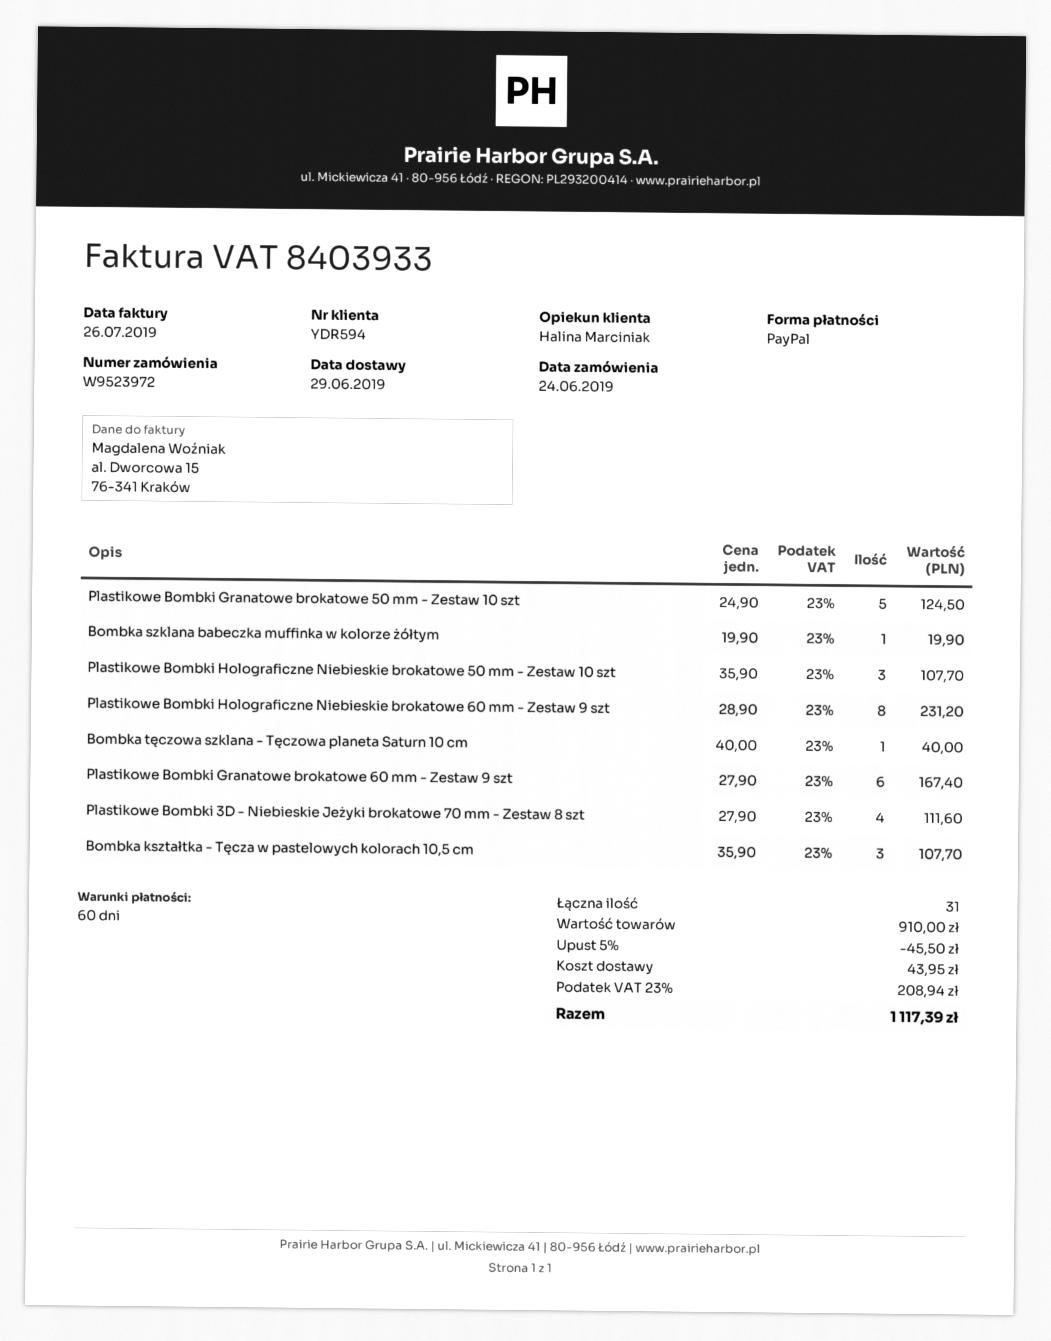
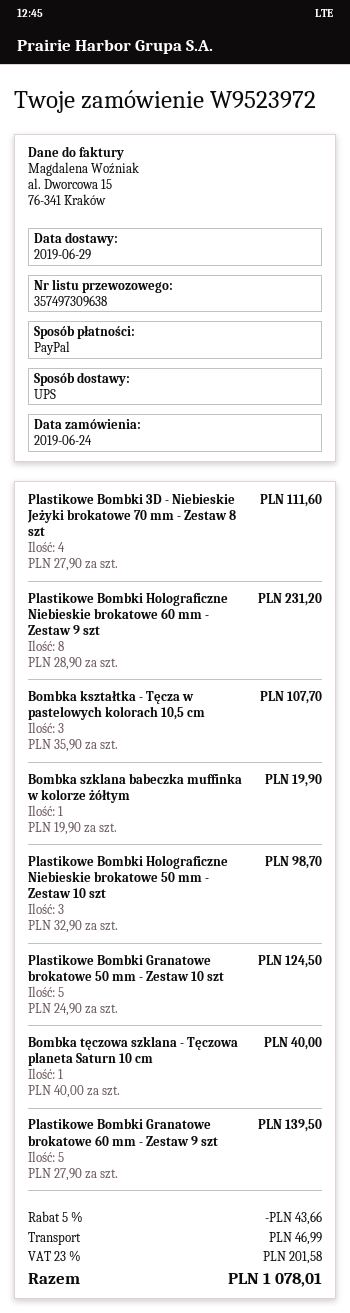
Plastikowe Bombki Holograficzne Niebieskie brokatowe 50 mm - Zestaw 10 szt: 3 x 35.90 = 107.70 -> 3 x 32.90 = 98.70
Plastikowe Bombki Granatowe brokatowe 60 mm - Zestaw 9 szt: 6 x 27.90 = 167.40 -> 5 x 27.90 = 139.50
discount: 5% = 45.50 -> 5% = 43.66
shipping: 43.95 -> 46.99
tax: 23% = 208.94 -> 23% = 201.58
total: 1117.39 -> 1078.01

